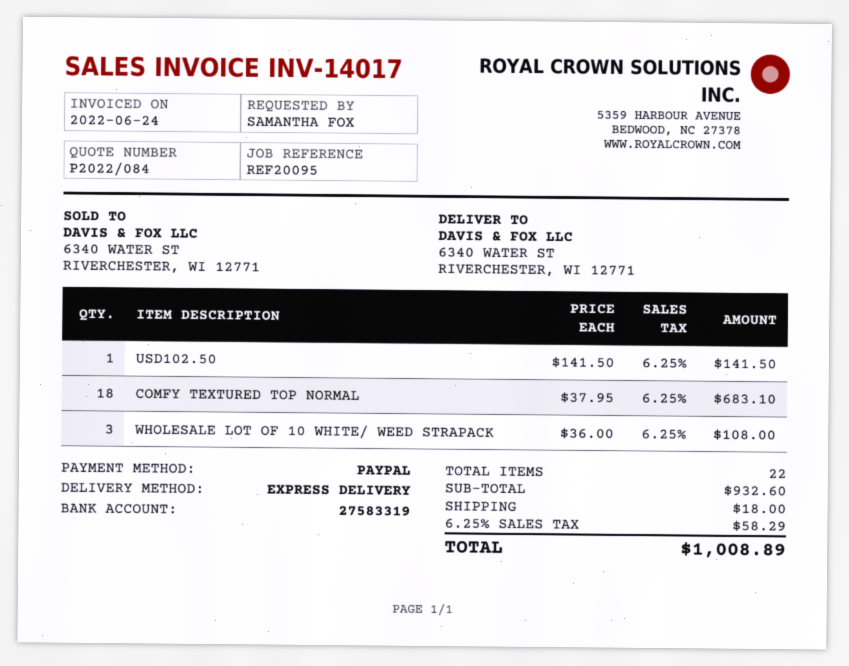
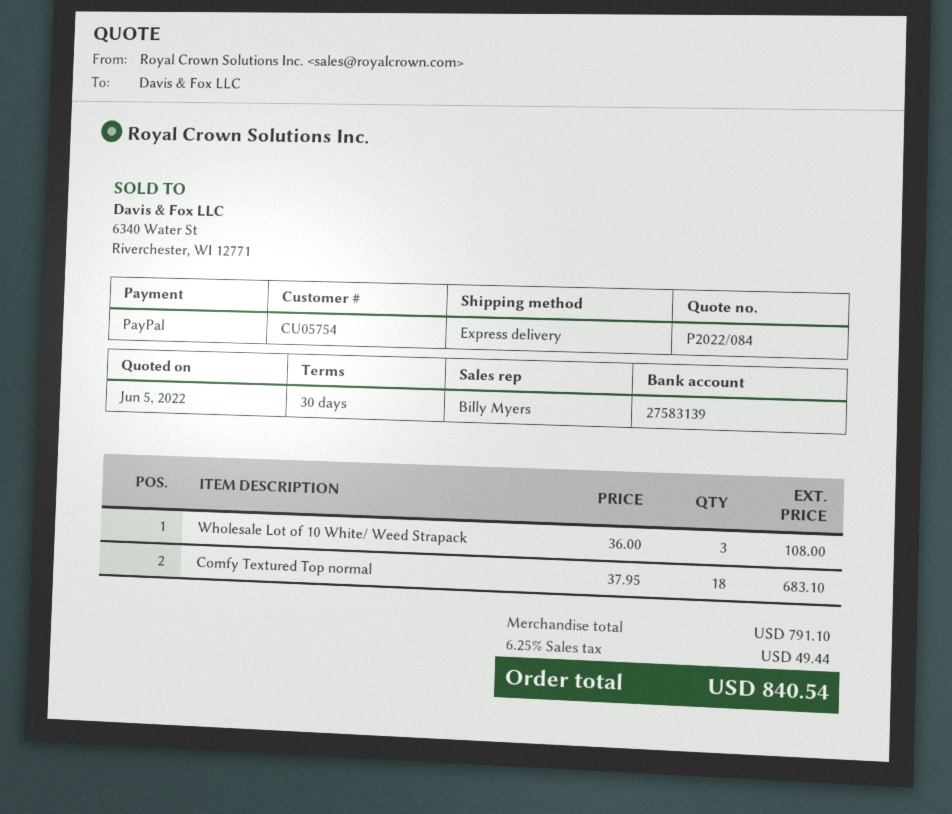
bank account: 27583319 -> 27583139
USD102.50: 1 x 141.50 = 141.50 -> none
subtotal: 932.60 -> 791.10
shipping: 18.00 -> none
tax: 6.25% = 58.29 -> 6.25% = 49.44
total: 1008.89 -> 840.54

